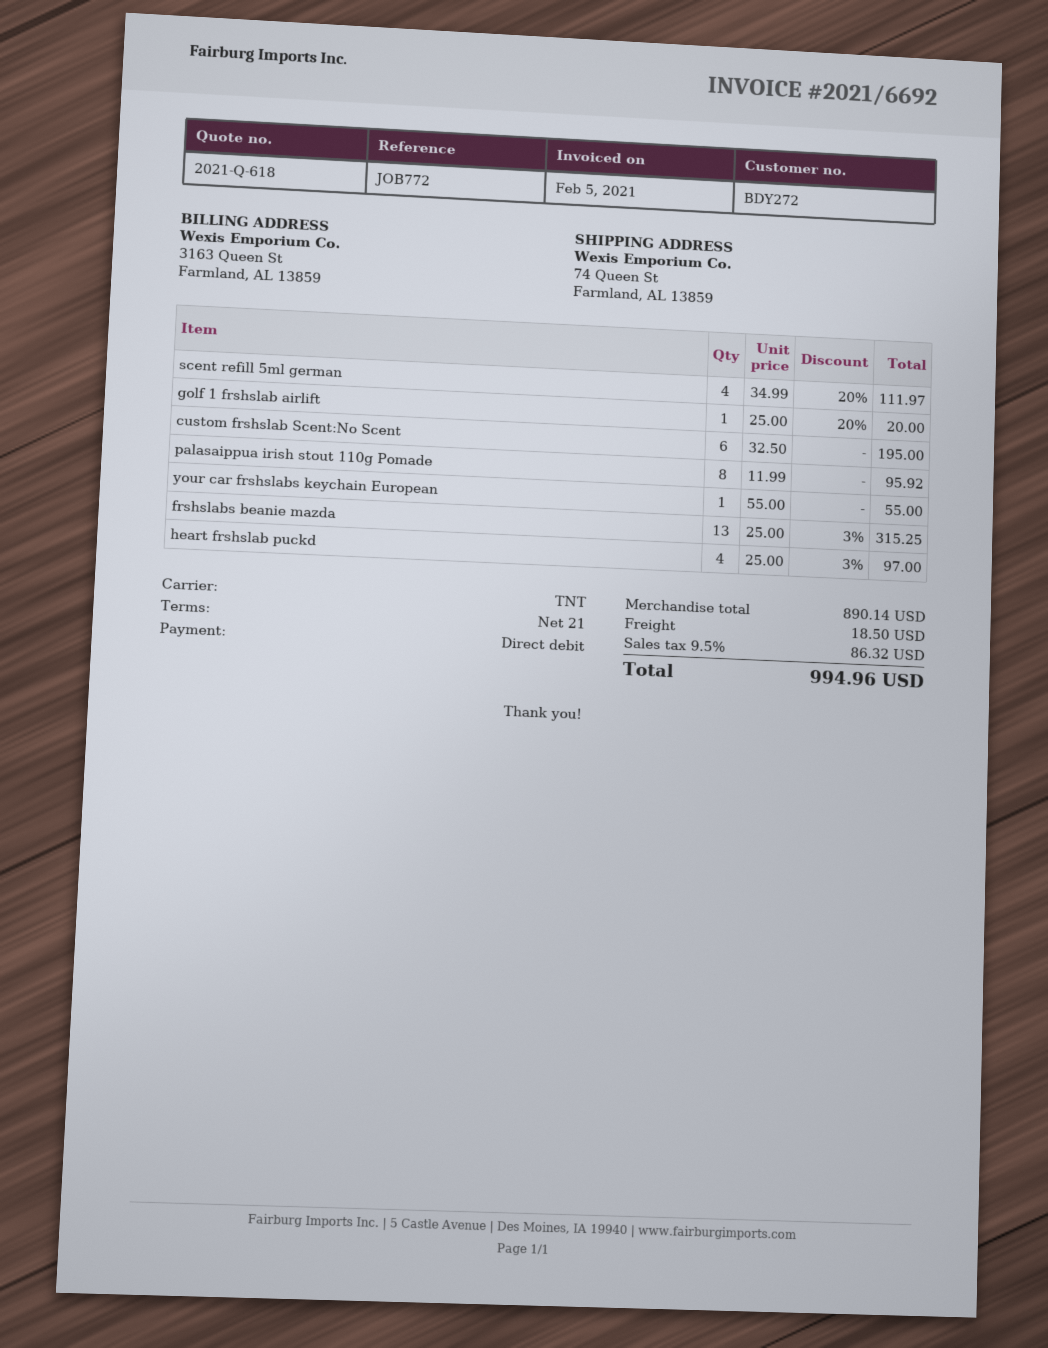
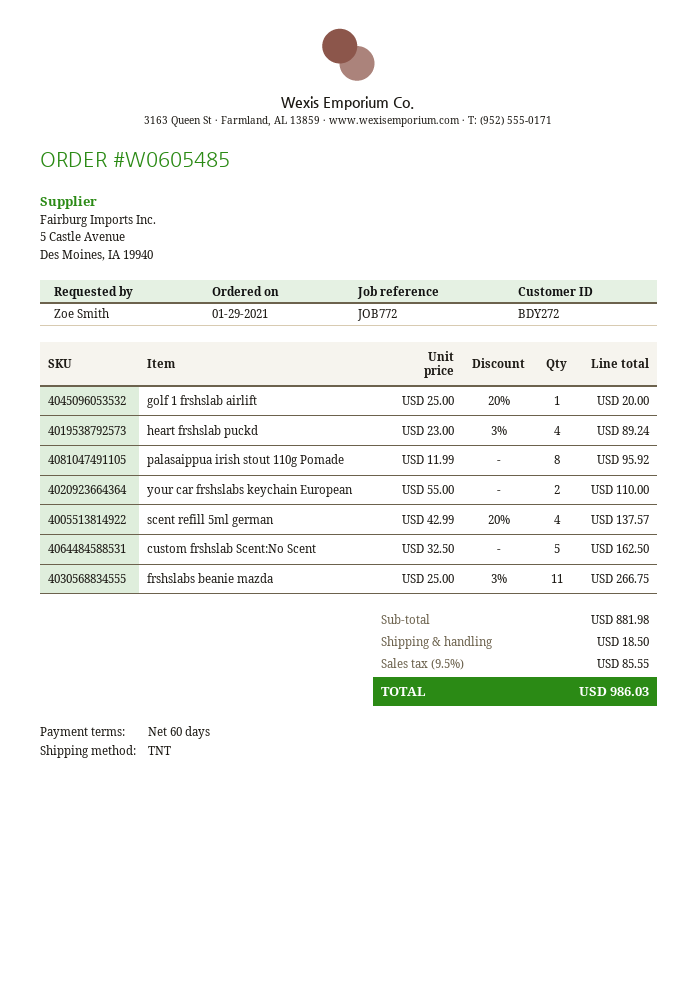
payment terms: 21 days -> 60 days
scent refill 5ml german: 4 x 34.99 - 20% = 111.97 -> 4 x 42.99 - 20% = 137.57
custom frshslab Scent:No Scent: 6 x 32.50 = 195.00 -> 5 x 32.50 = 162.50
your car frshslabs keychain European: 1 x 55.00 = 55.00 -> 2 x 55.00 = 110.00
frshslabs beanie mazda: 13 x 25.00 - 3% = 315.25 -> 11 x 25.00 - 3% = 266.75
heart frshslab puckd: 4 x 25.00 - 3% = 97.00 -> 4 x 23.00 - 3% = 89.24
subtotal: 890.14 -> 881.98
tax: 9.5% = 86.32 -> 9.5% = 85.55
total: 994.96 -> 986.03

